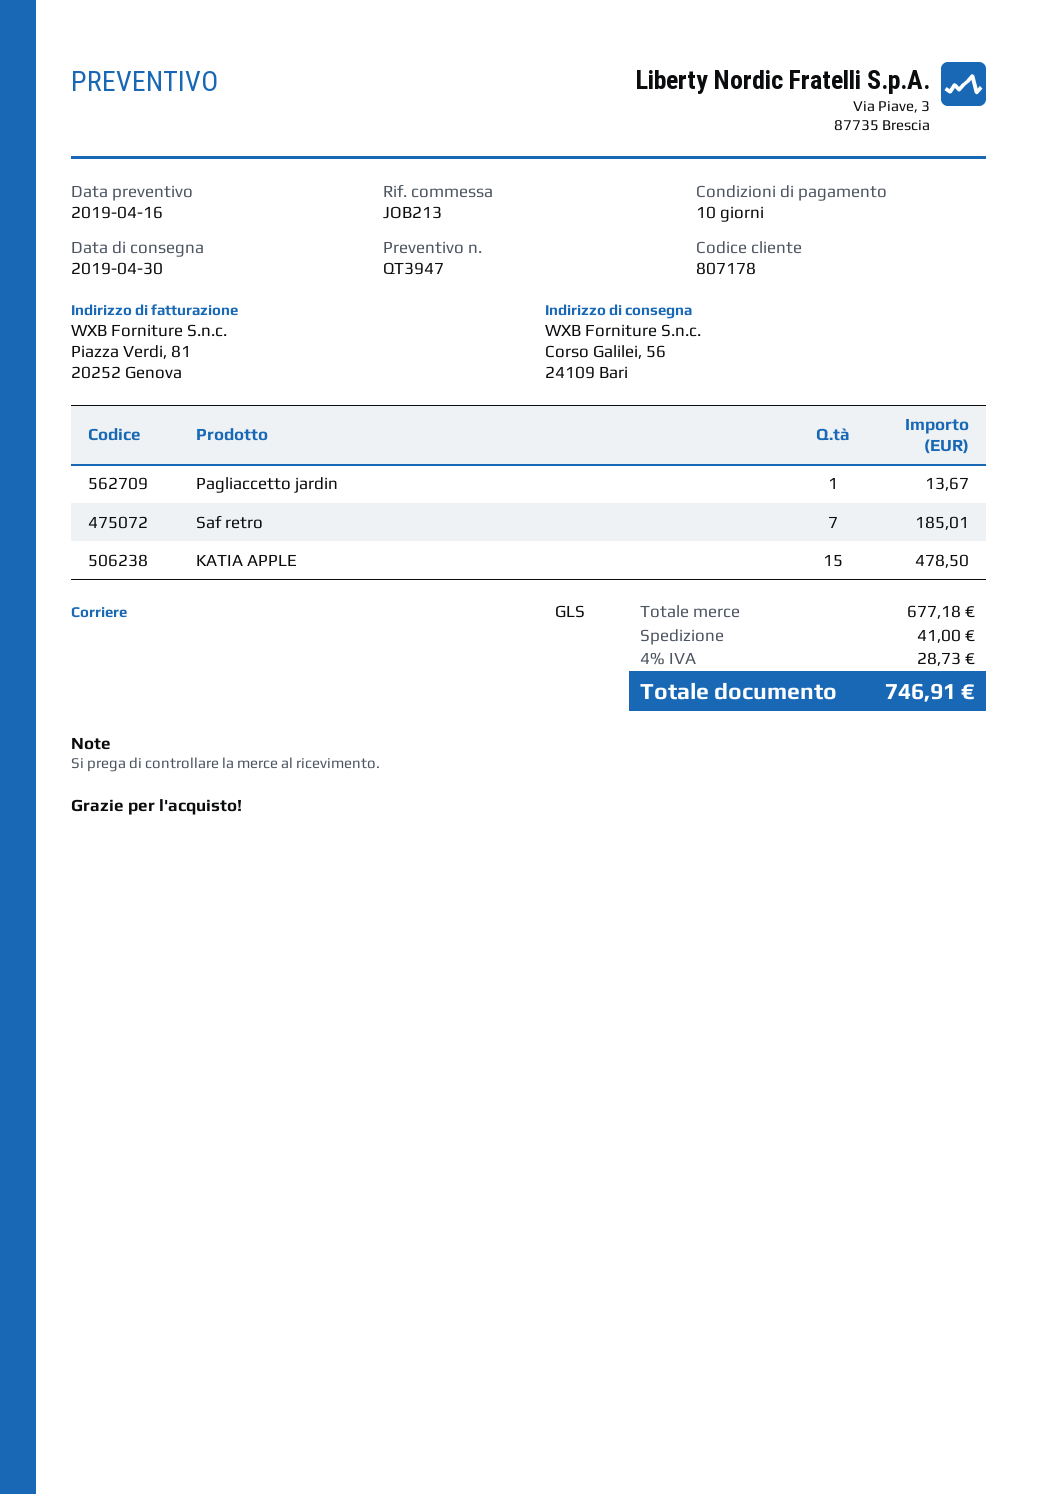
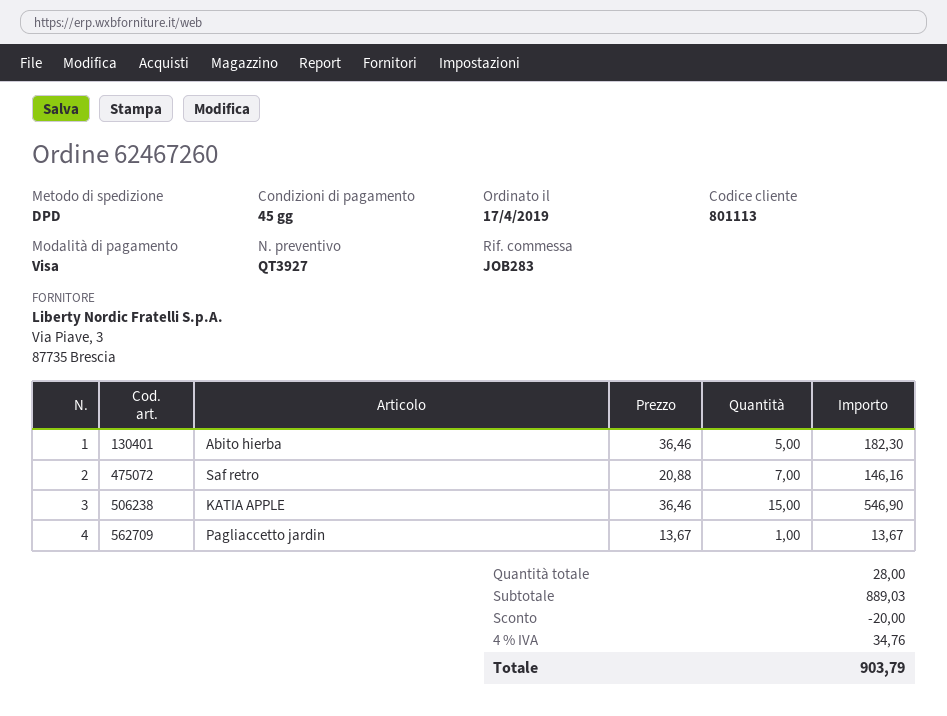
quote number: QT3947 -> QT3927
payment terms: 10 days -> 45 days
customer number: 807178 -> 801113
reference: JOB213 -> JOB283
shipping method: GLS -> DPD
Saf retro: 7 for 185.01 -> 7 for 146.16
KATIA APPLE: 15 for 478.50 -> 15 for 546.90
Abito hierba: none -> 5 for 182.30
subtotal: 677.18 -> 889.03
discount: none -> 20.00
shipping: 41.00 -> none
tax: 4% = 28.73 -> 4% = 34.76
total: 746.91 -> 903.79

